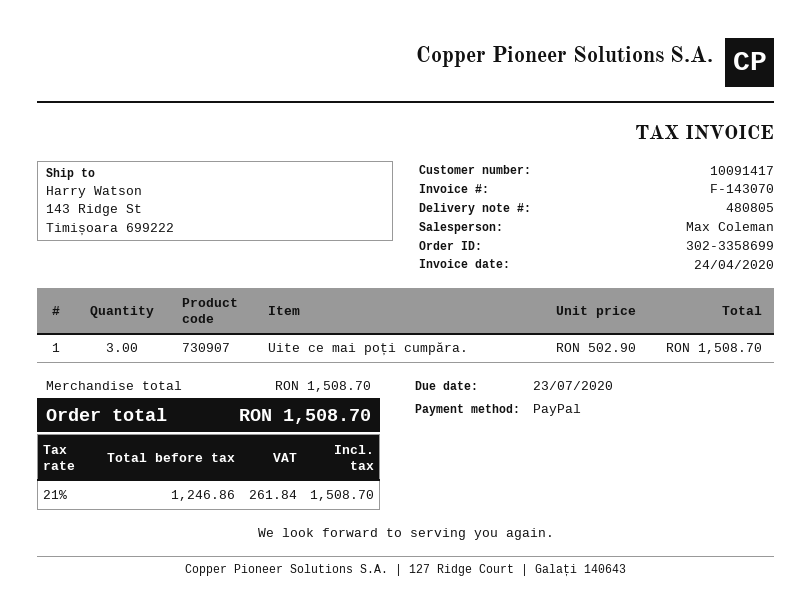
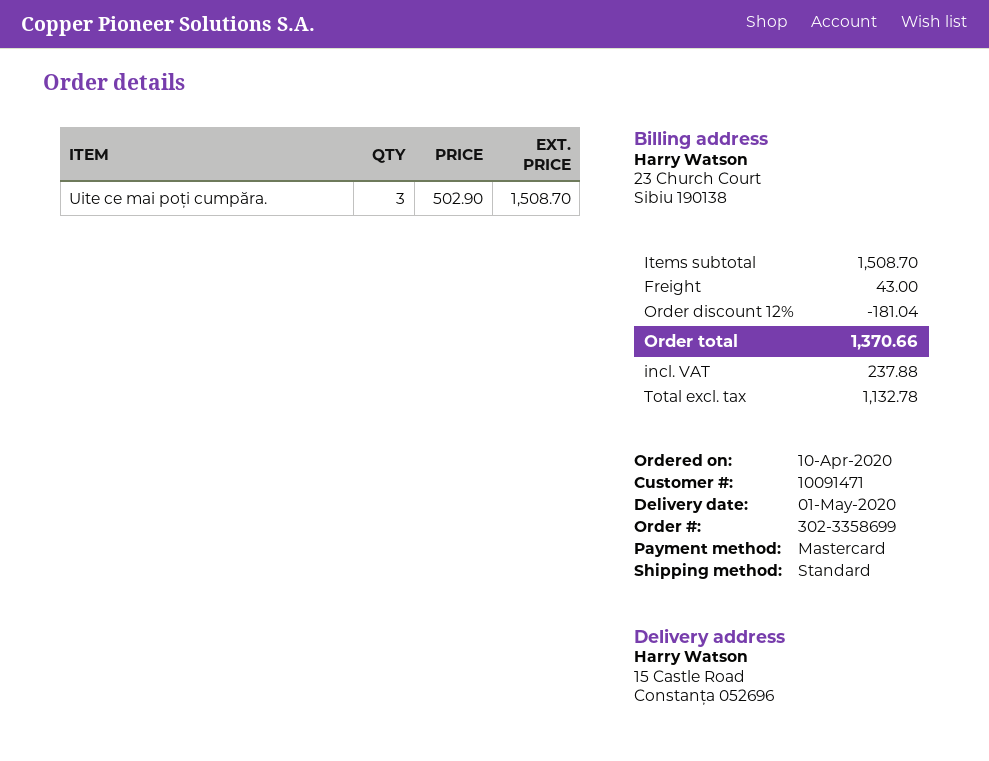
customer number: 10091417 -> 10091471
payment method: PayPal -> Mastercard
ship to: 143 Ridge St, Timișoara 699222 -> 15 Castle Road, Constanța 052696
discount: none -> 12% = 181.04
shipping: none -> 43.00
net: 1246.86 -> 1132.78
tax: 261.84 -> 237.88
total: 1508.70 -> 1370.66

